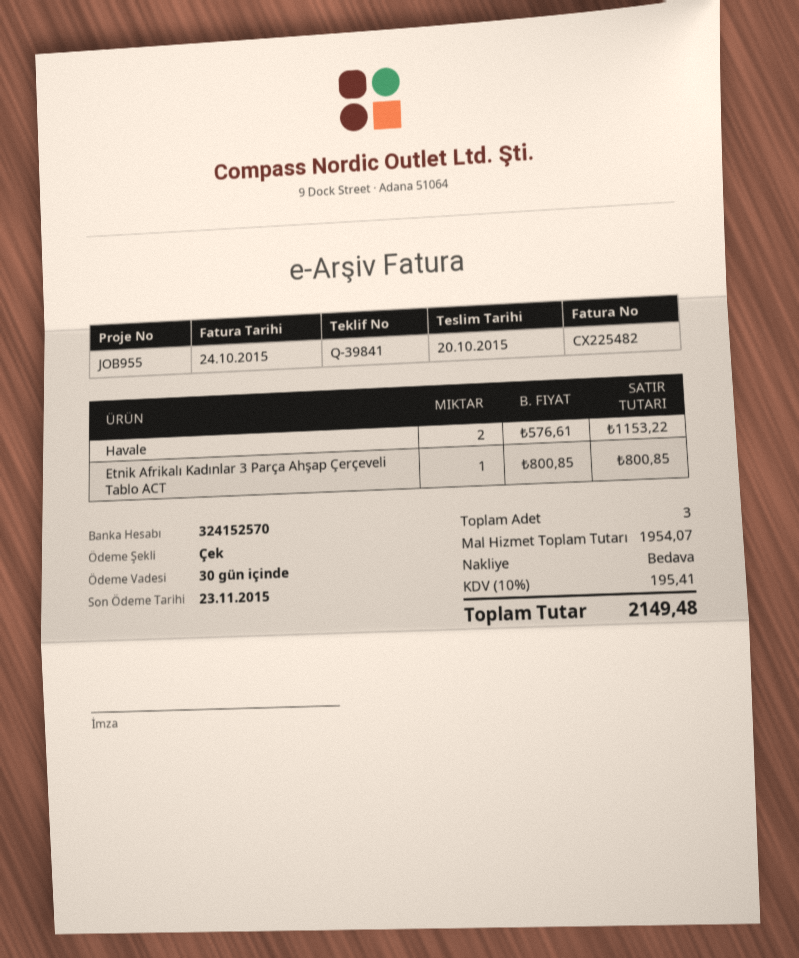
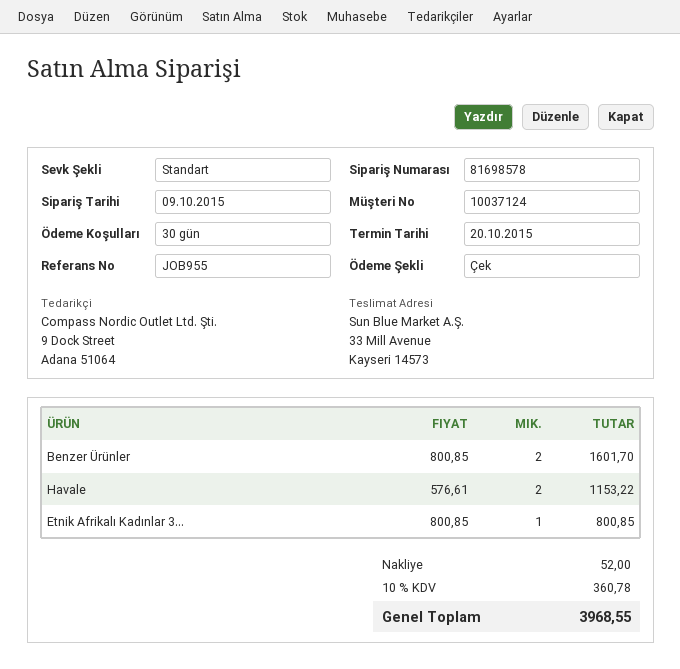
Benzer Ürünler: none -> 2 x 800.85 = 1601.70
shipping: 0.00 -> 52.00
tax: 10% = 195.41 -> 10% = 360.78
total: 2149.48 -> 3968.55

